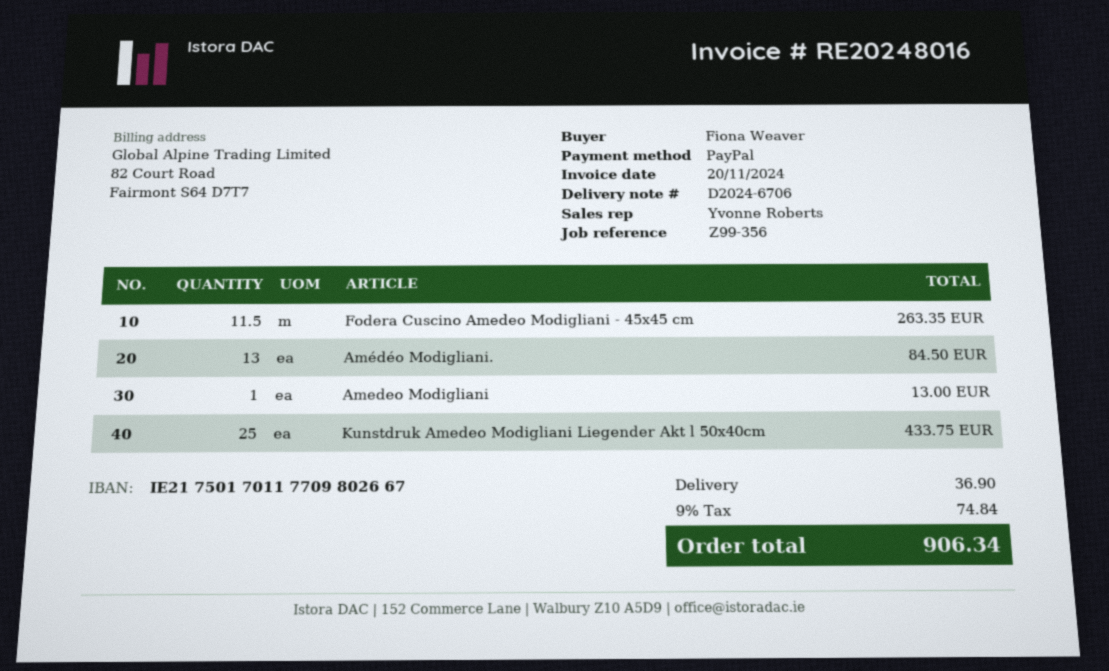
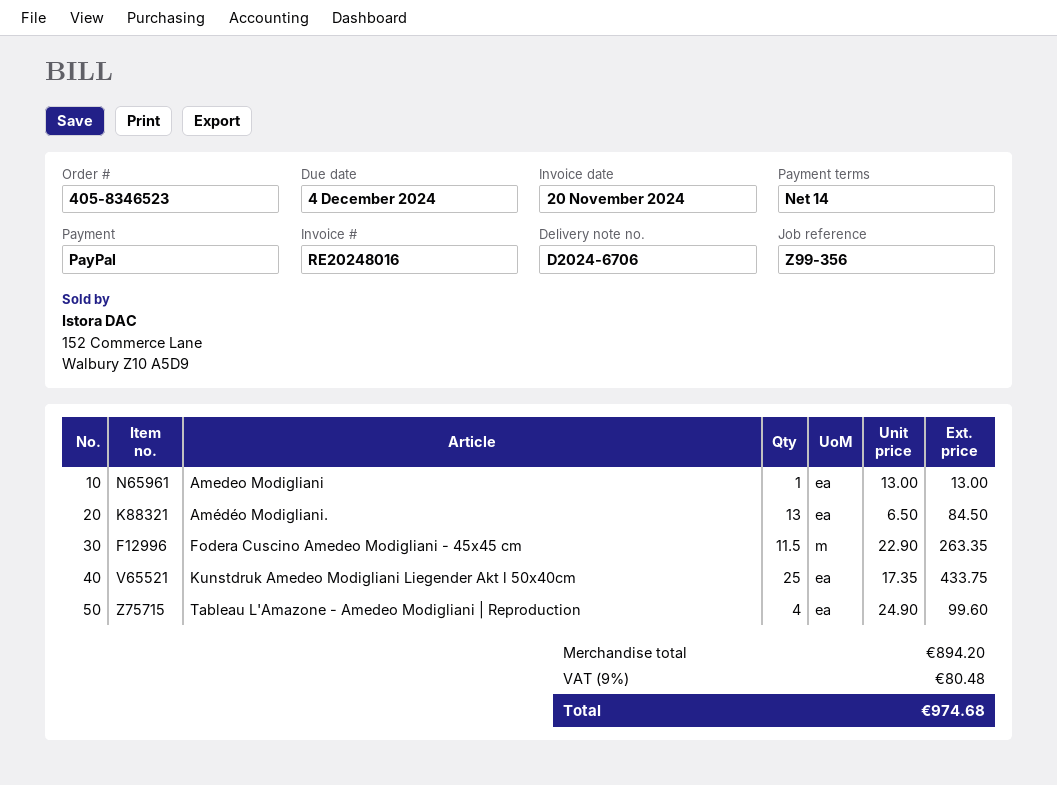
Tableau L'Amazone - Amedeo Modigliani | Reproduction: none -> 4 for 99.60
shipping: 36.90 -> none
tax: 9% = 74.84 -> 9% = 80.48
total: 906.34 -> 974.68

